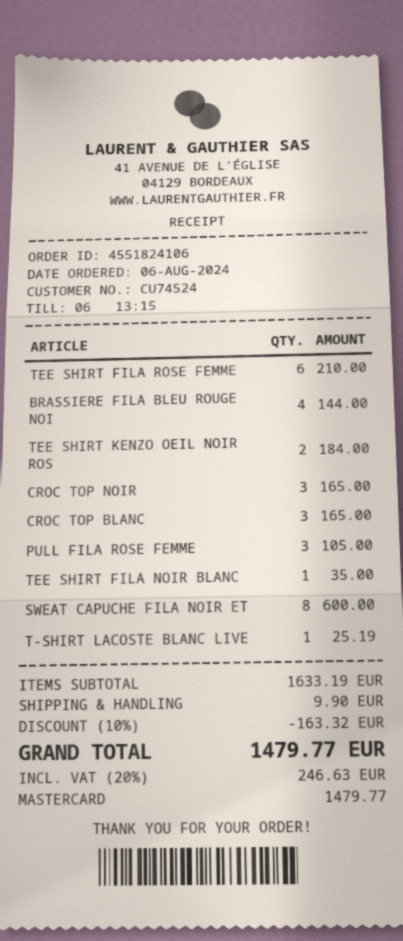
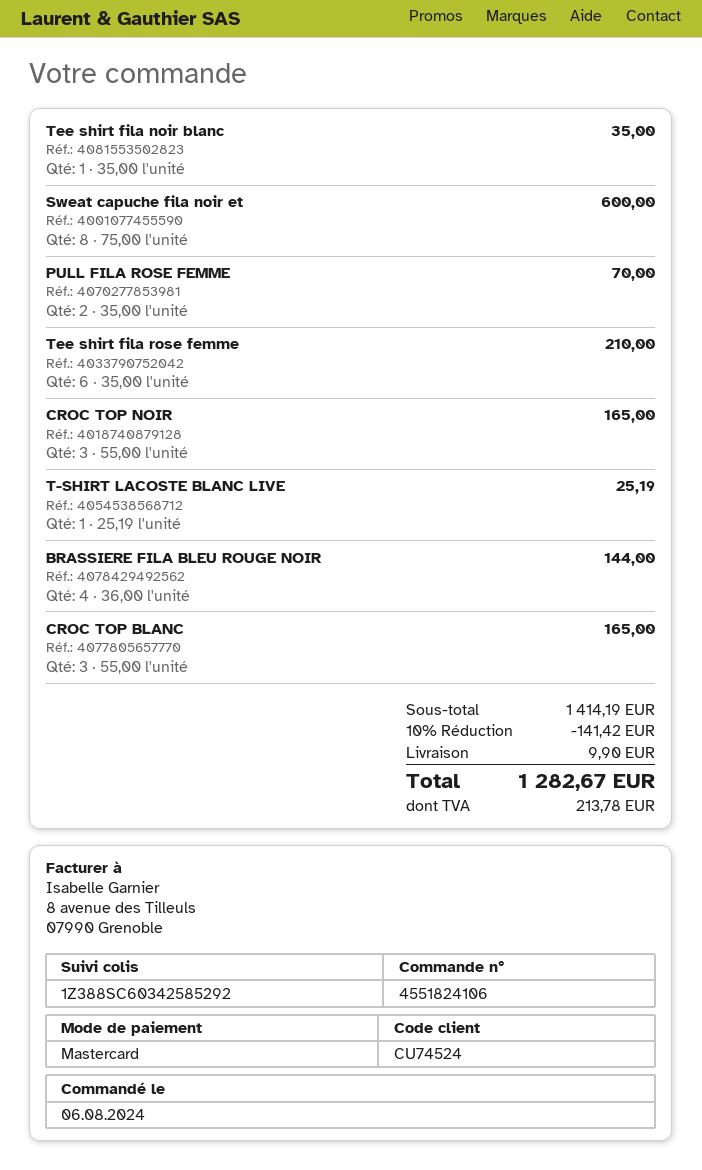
TEE SHIRT KENZO OEIL NOIR ROS: 2 for 184.00 -> none
PULL FILA ROSE FEMME: 3 for 105.00 -> 2 for 70.00
subtotal: 1633.19 -> 1414.19
discount: 10% = 163.32 -> 10% = 141.42
tax: 246.63 -> 213.78
total: 1479.77 -> 1282.67

